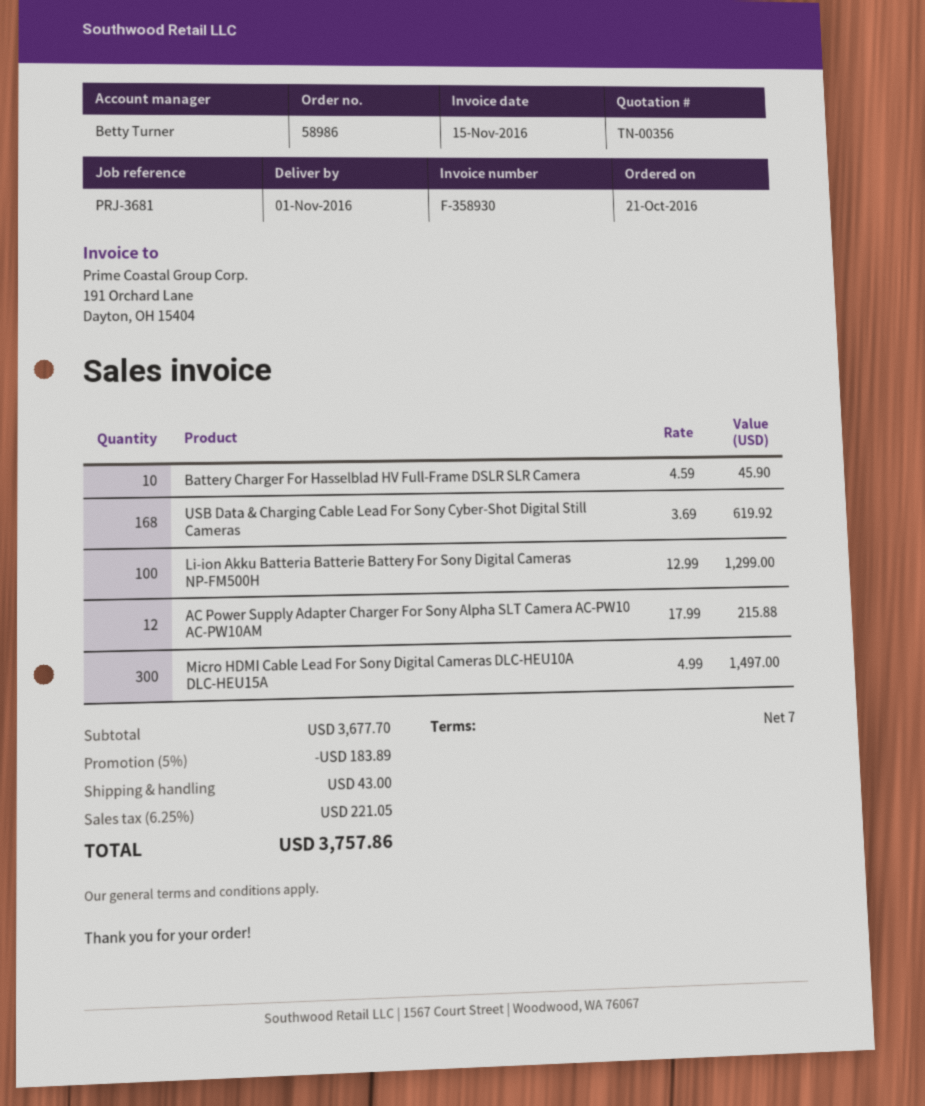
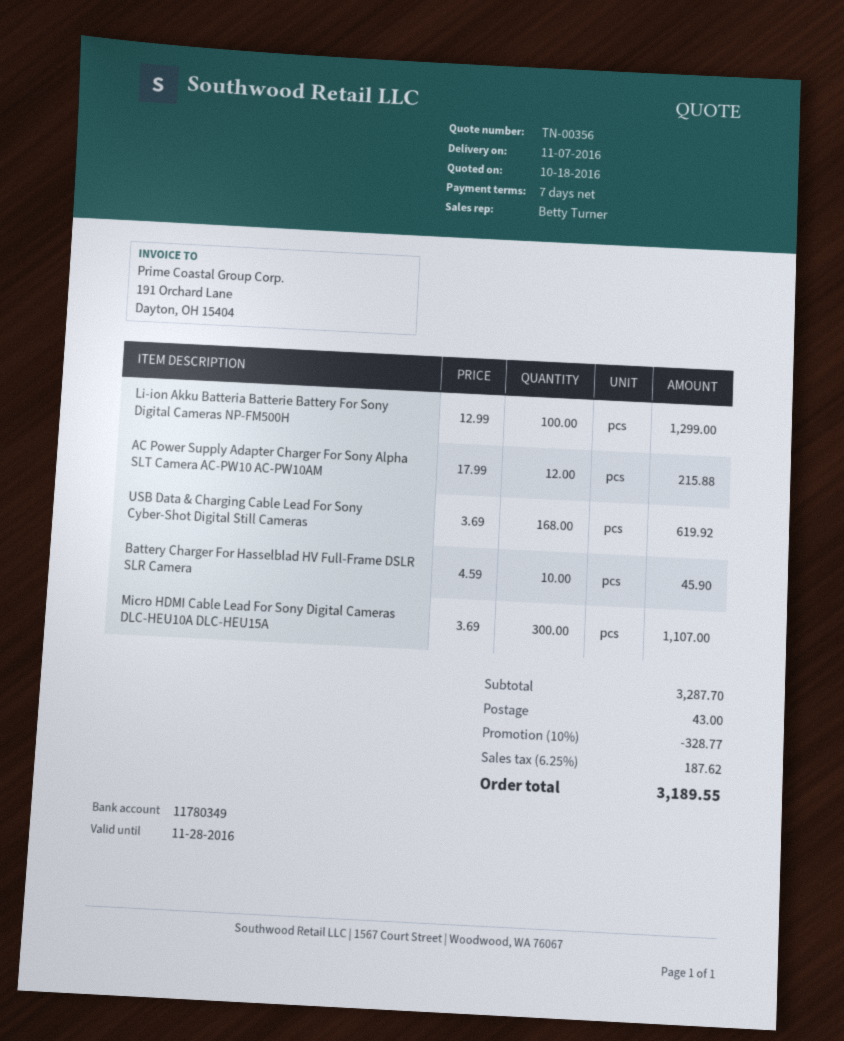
delivery date: 2016-11-01 -> 2016-11-07
Micro HDMI Cable Lead For Sony Digital Cameras DLC-HEU10A DLC-HEU15A: 300 x 4.99 = 1497.00 -> 300 x 3.69 = 1107.00
subtotal: 3677.70 -> 3287.70
discount: 5% = 183.89 -> 10% = 328.77
tax: 6.25% = 221.05 -> 6.25% = 187.62
total: 3757.86 -> 3189.55

